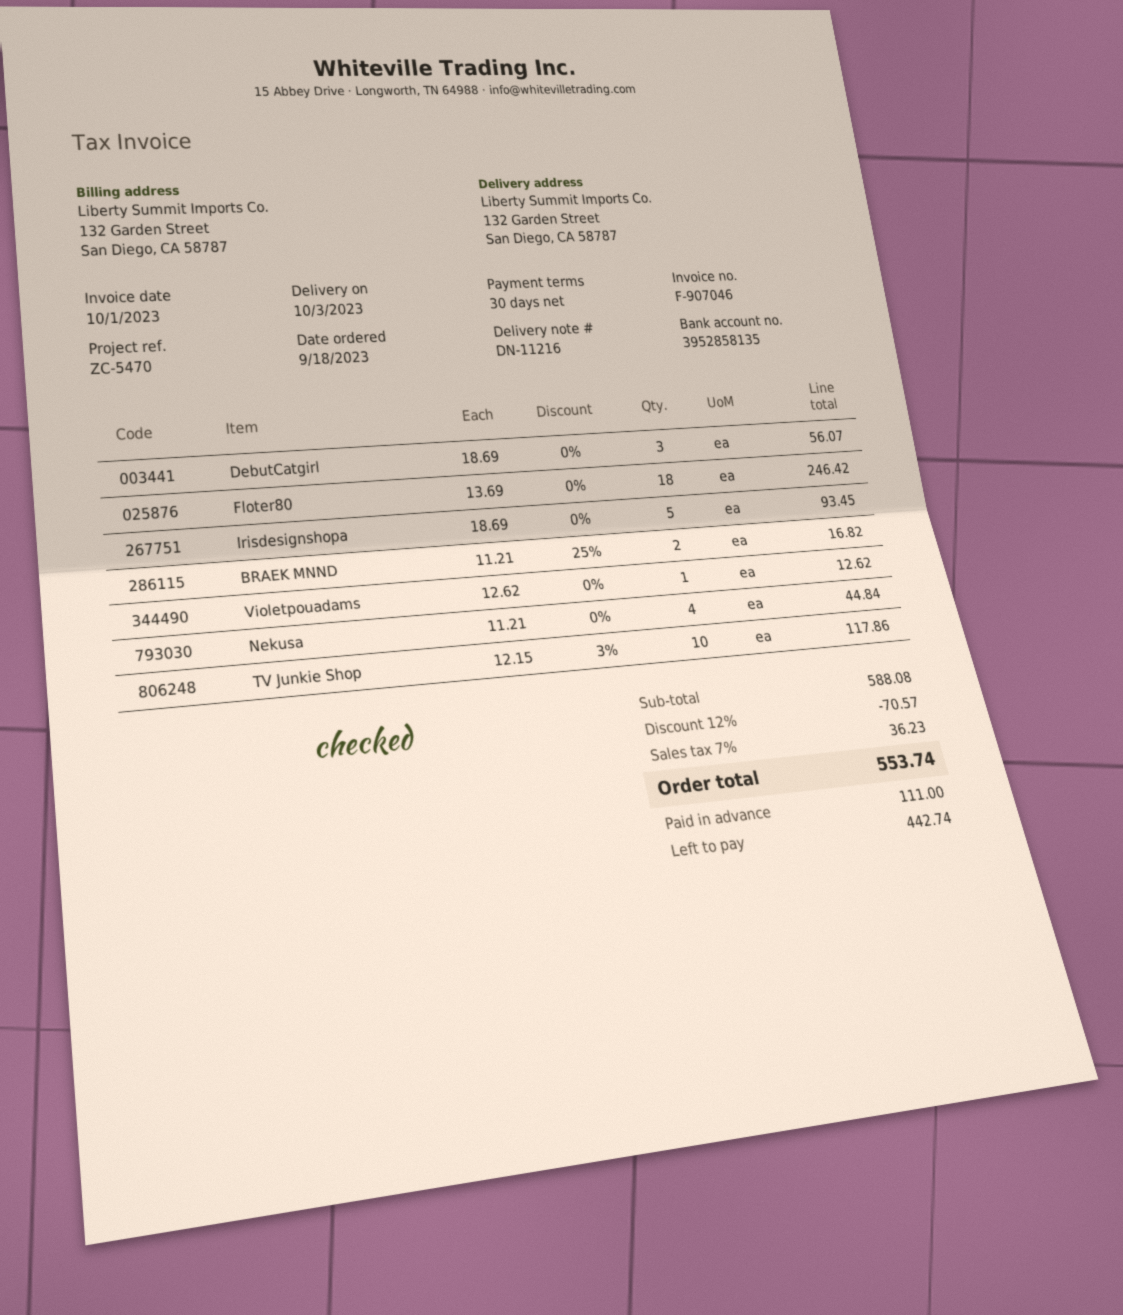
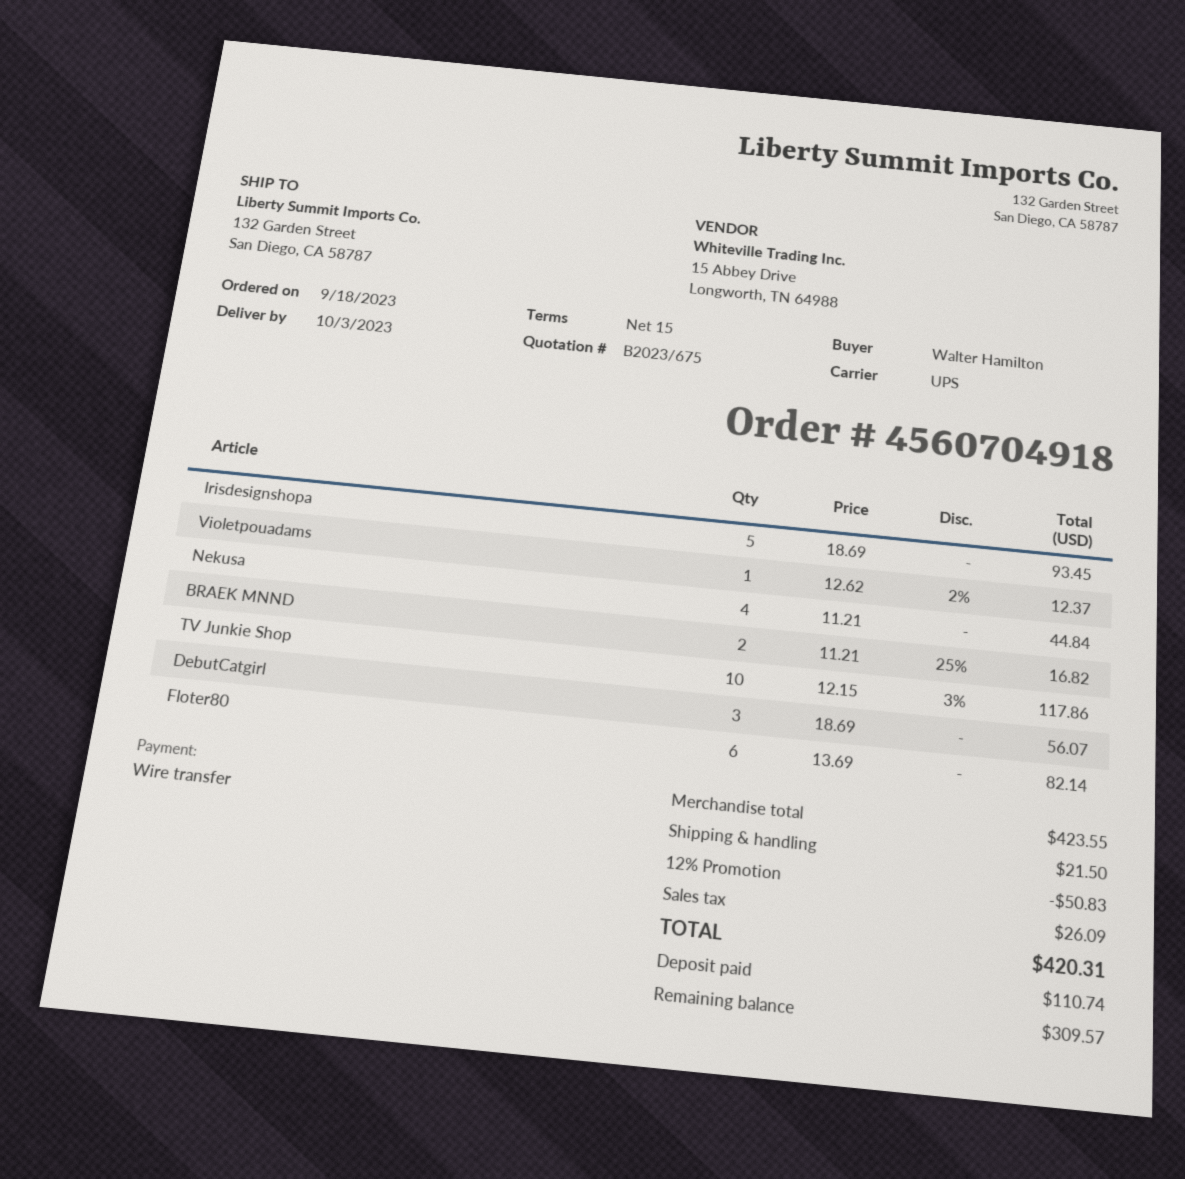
payment terms: 30 days -> 15 days
Floter80: 18 x 13.69 = 246.42 -> 6 x 13.69 = 82.14
Violetpouadams: 1 x 12.62 = 12.62 -> 1 x 12.62 - 2% = 12.37
subtotal: 588.08 -> 423.55
discount: 12% = 70.57 -> 12% = 50.83
shipping: none -> 21.50
tax: 36.23 -> 26.09
total: 553.74 -> 420.31
deposit: 111.00 -> 110.74
balance: 442.74 -> 309.57

